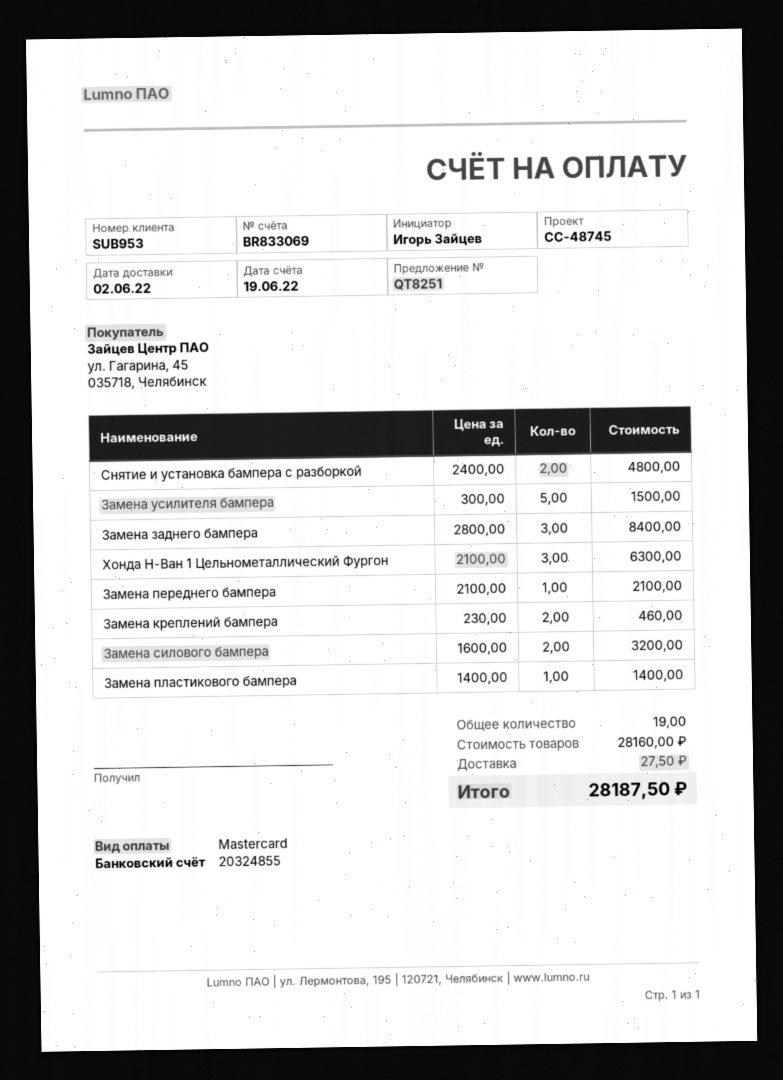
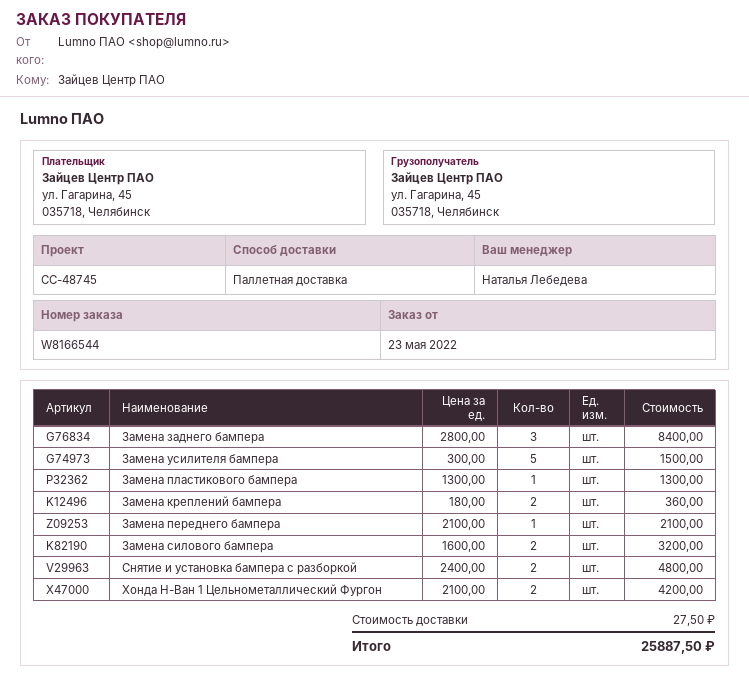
Хонда Н-Ван 1 Цельнометаллический Фургон: 3 x 2100.00 = 6300.00 -> 2 x 2100.00 = 4200.00
Замена креплений бампера: 2 x 230.00 = 460.00 -> 2 x 180.00 = 360.00
Замена пластикового бампера: 1 x 1400.00 = 1400.00 -> 1 x 1300.00 = 1300.00
total: 28187.50 -> 25887.50

